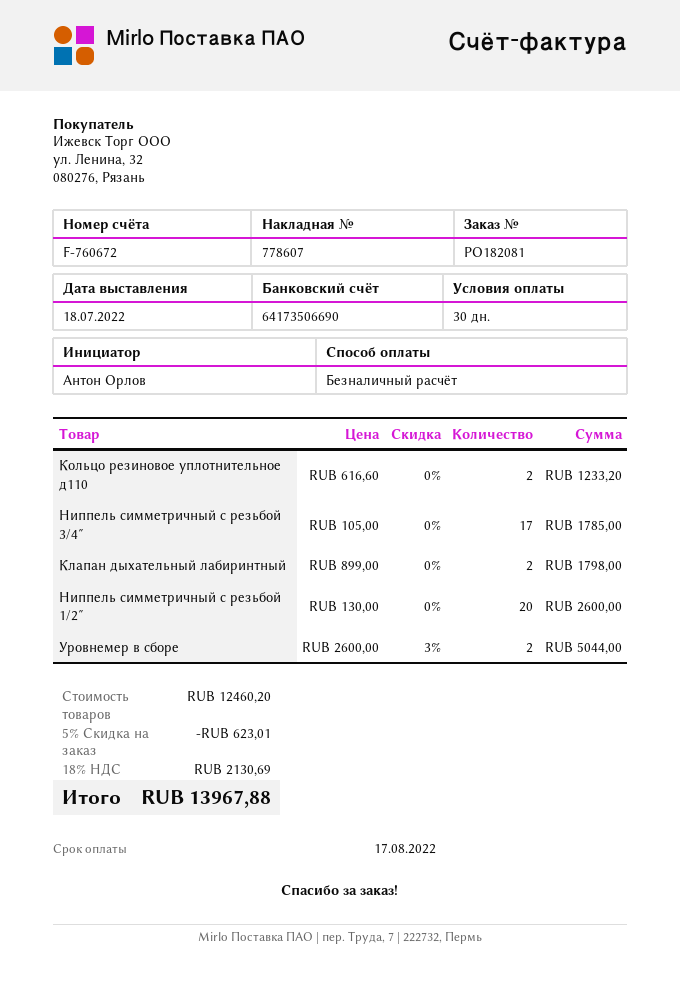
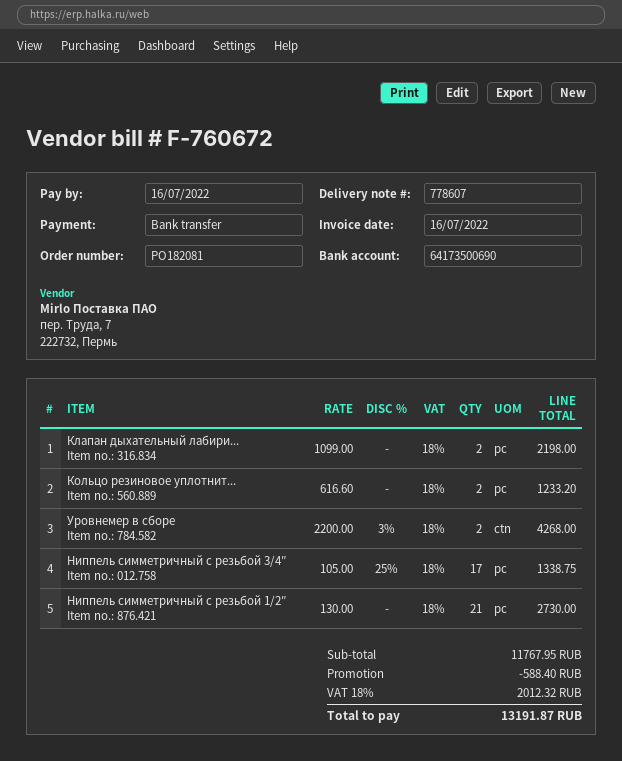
invoice date: 2022-07-18 -> 2022-07-16
due date: 2022-08-17 -> 2022-07-16
bank account: 64173506690 -> 64173500690
Ниппель симметричный с резьбой 3/4″: 17 x 105.00 = 1785.00 -> 17 x 105.00 - 25% = 1338.75
Клапан дыхательный лабиринтный: 2 x 899.00 = 1798.00 -> 2 x 1099.00 = 2198.00
Ниппель симметричный с резьбой 1/2″: 20 x 130.00 = 2600.00 -> 21 x 130.00 = 2730.00
Уровнемер в сборе: 2 x 2600.00 - 3% = 5044.00 -> 2 x 2200.00 - 3% = 4268.00
subtotal: 12460.20 -> 11767.95
discount: 623.01 -> 588.40
tax: 18% = 2130.69 -> 18% = 2012.32
total: 13967.88 -> 13191.87

